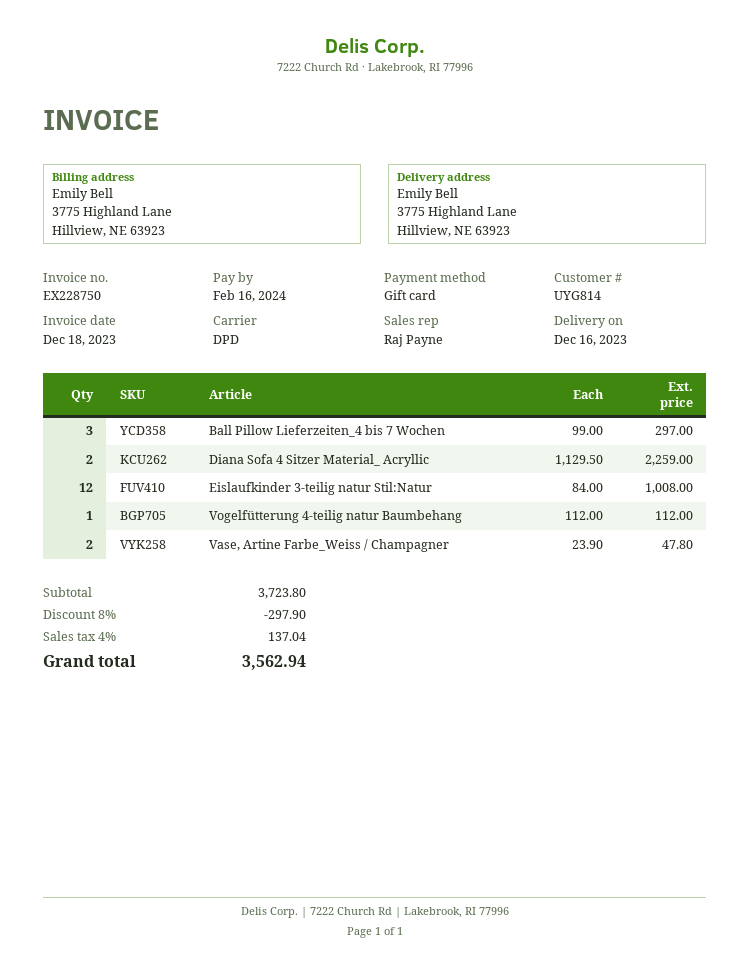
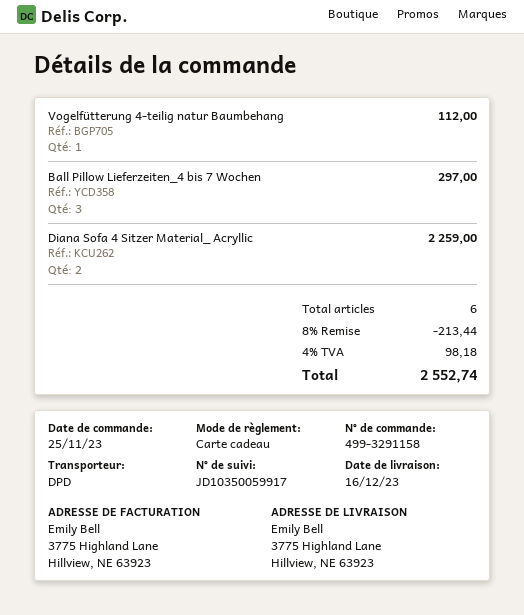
Eislaufkinder 3-teilig natur Stil:Natur: 12 for 1008.00 -> none
Vase, Artine Farbe_Weiss / Champagner: 2 for 47.80 -> none
discount: 8% = 297.90 -> 8% = 213.44
tax: 4% = 137.04 -> 4% = 98.18
total: 3562.94 -> 2552.74

